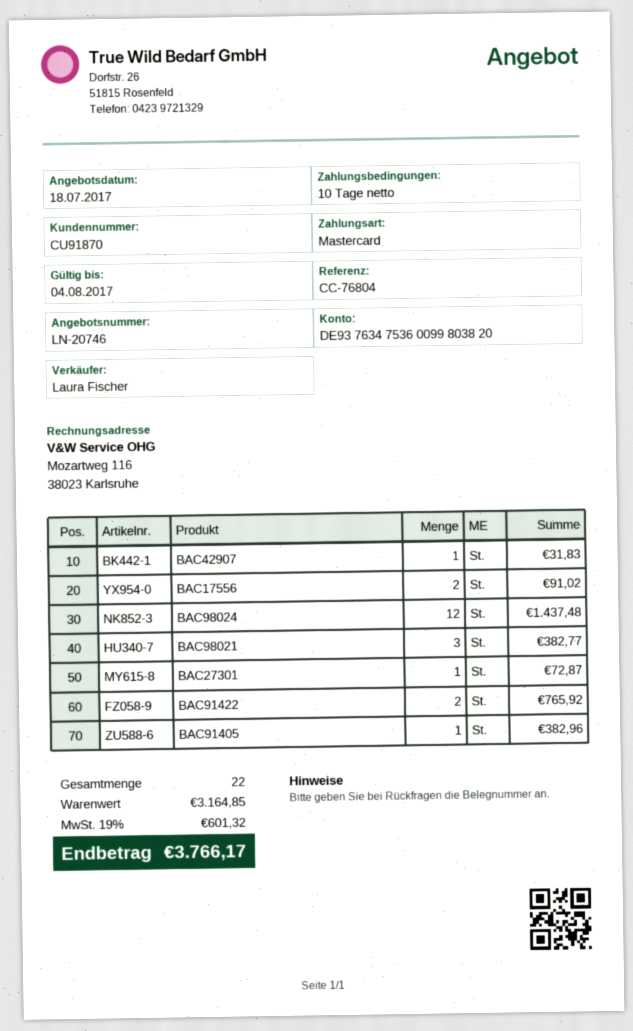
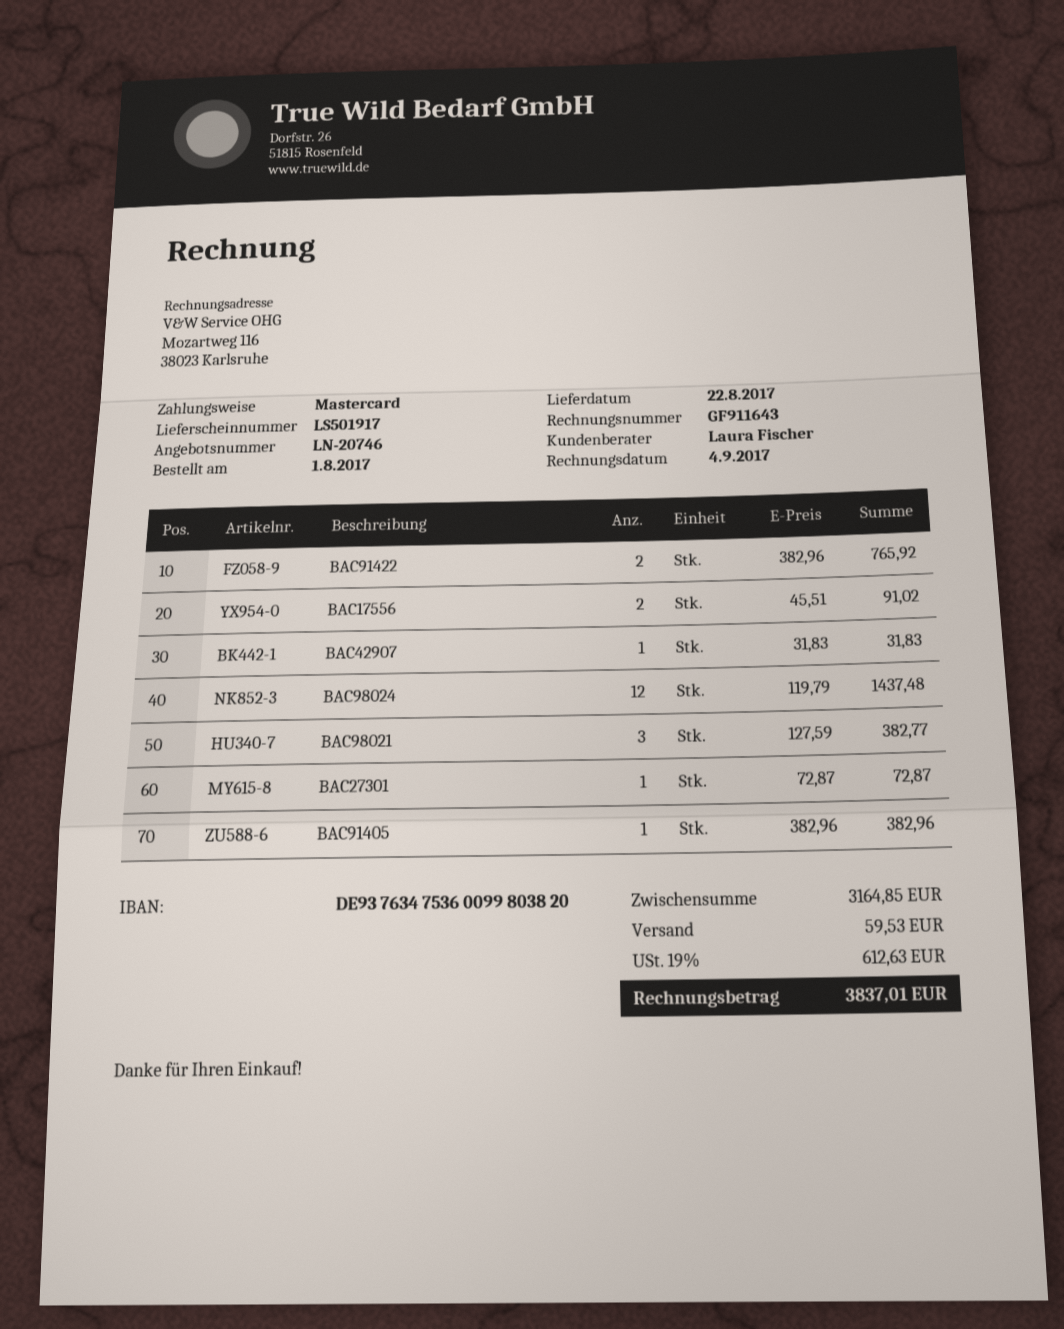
shipping: none -> 59.53
tax: 19% = 601.32 -> 19% = 612.63
total: 3766.17 -> 3837.01

